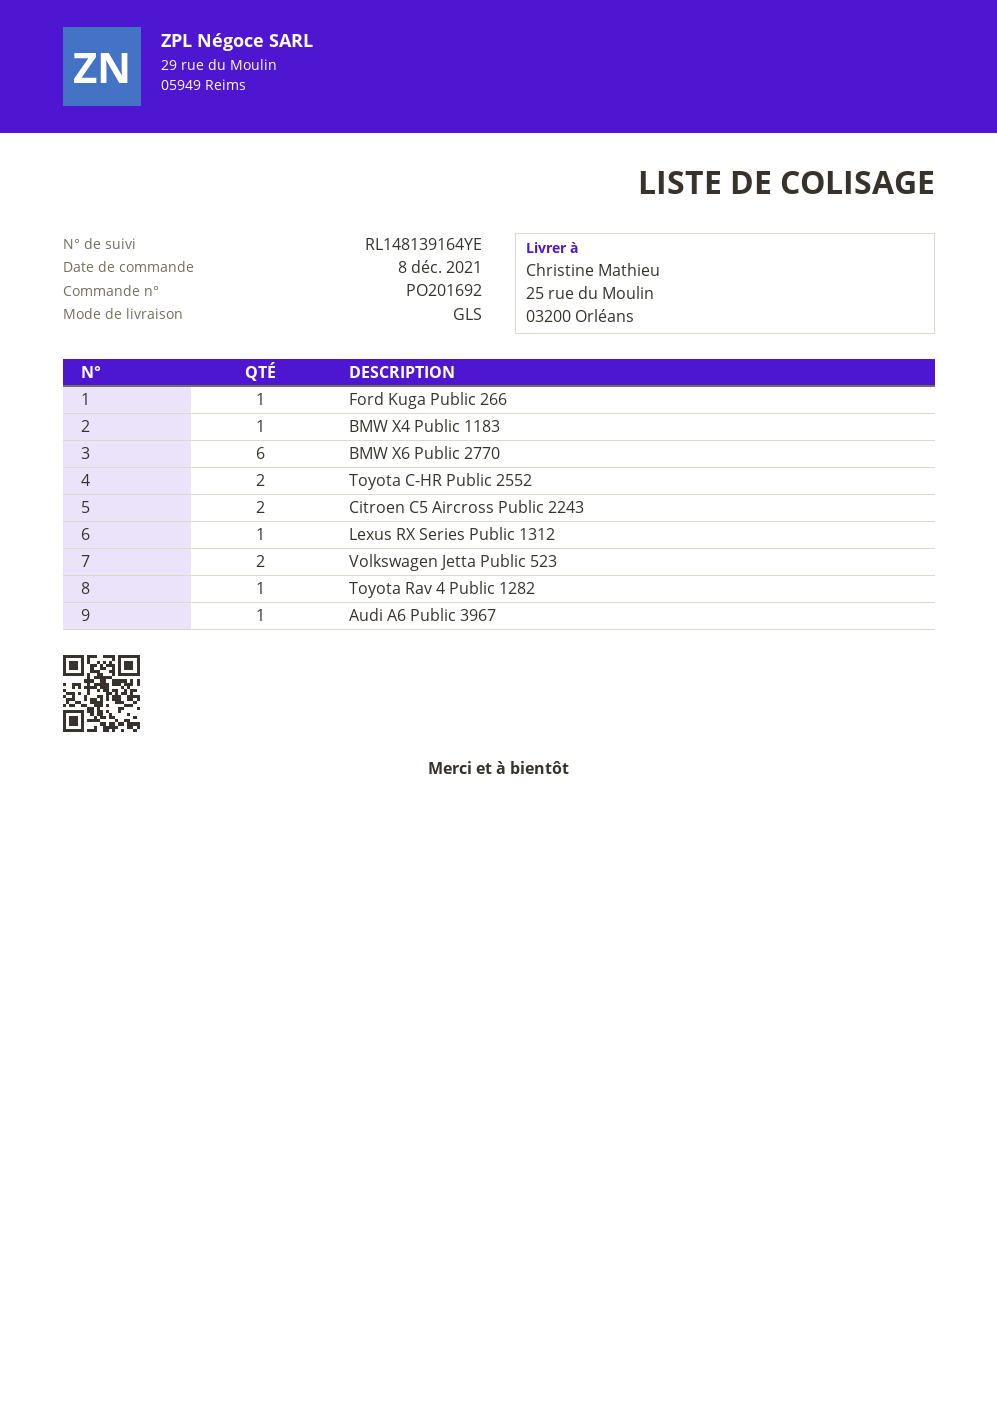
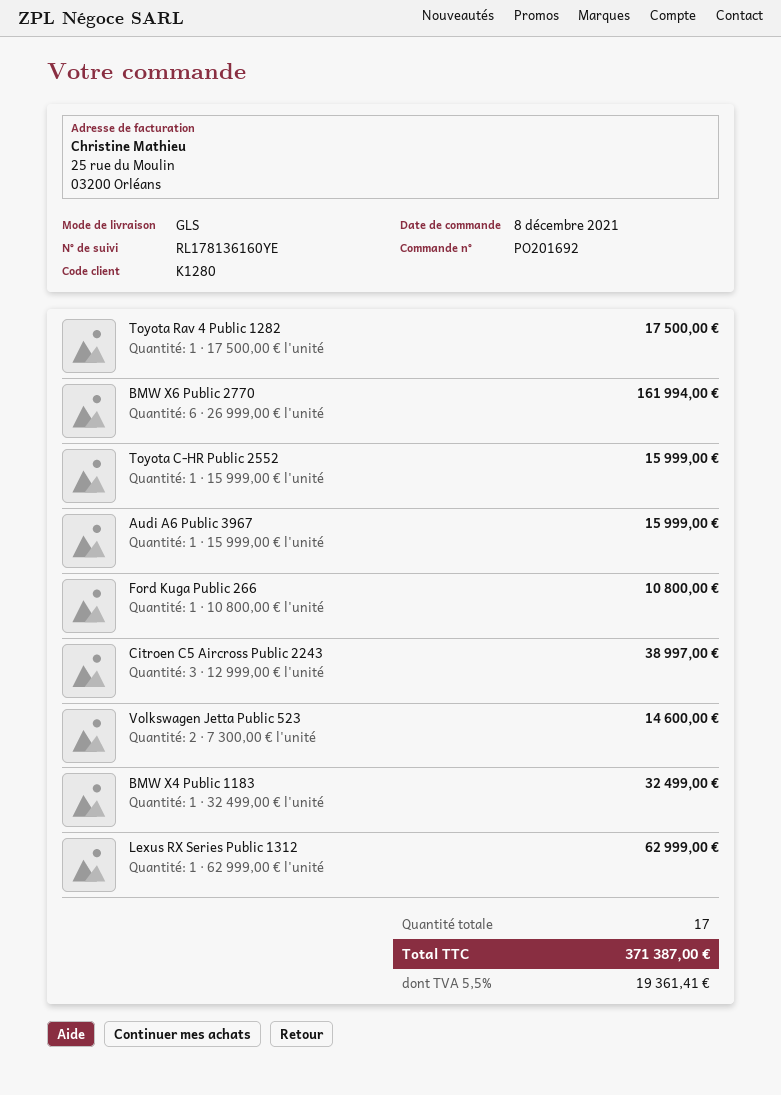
tracking number: RL148139164YE -> RL178136160YE
Toyota C-HR Public 2552: 2 -> 1
Citroen C5 Aircross Public 2243: 2 -> 3

